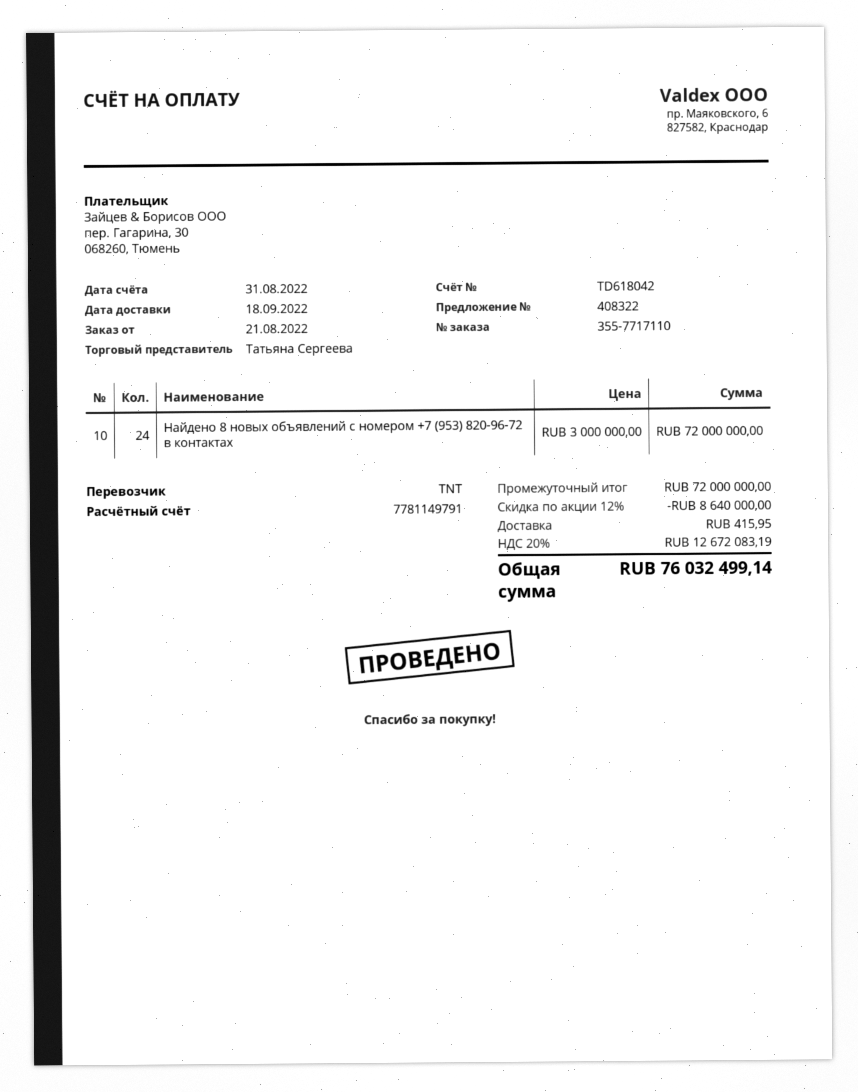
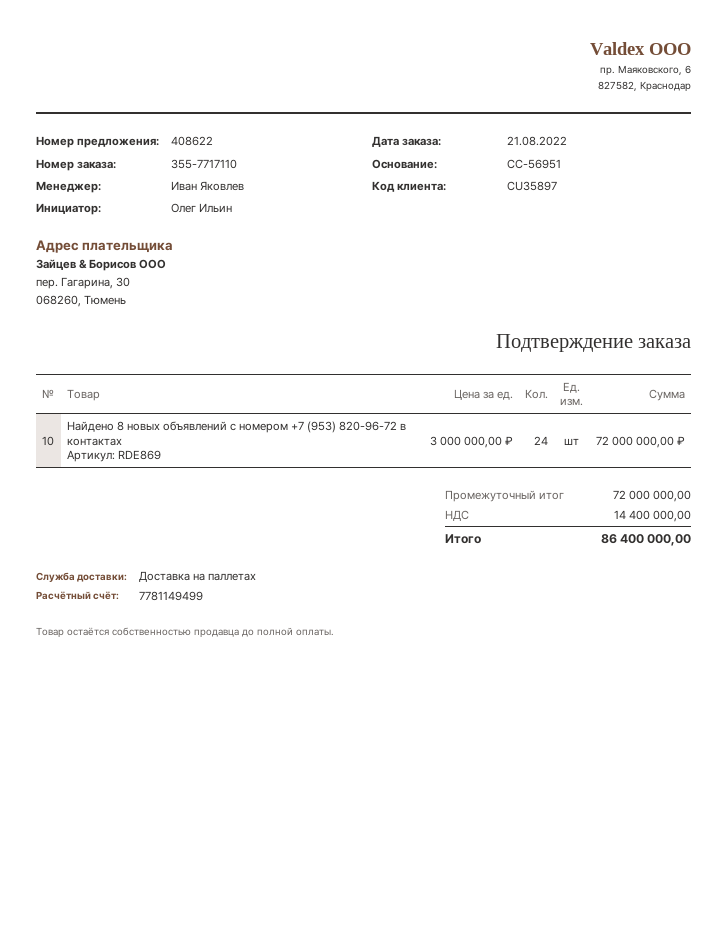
quote number: 408322 -> 408622
sales rep: Татьяна Сергеева -> Иван Яковлев
bank account: 7781149791 -> 7781149499
shipping method: TNT -> pallet freight
discount: 12% = 8640000.00 -> none
shipping: 415.95 -> none
tax: 12672083.19 -> 14400000.00
total: 76032499.14 -> 86400000.00

